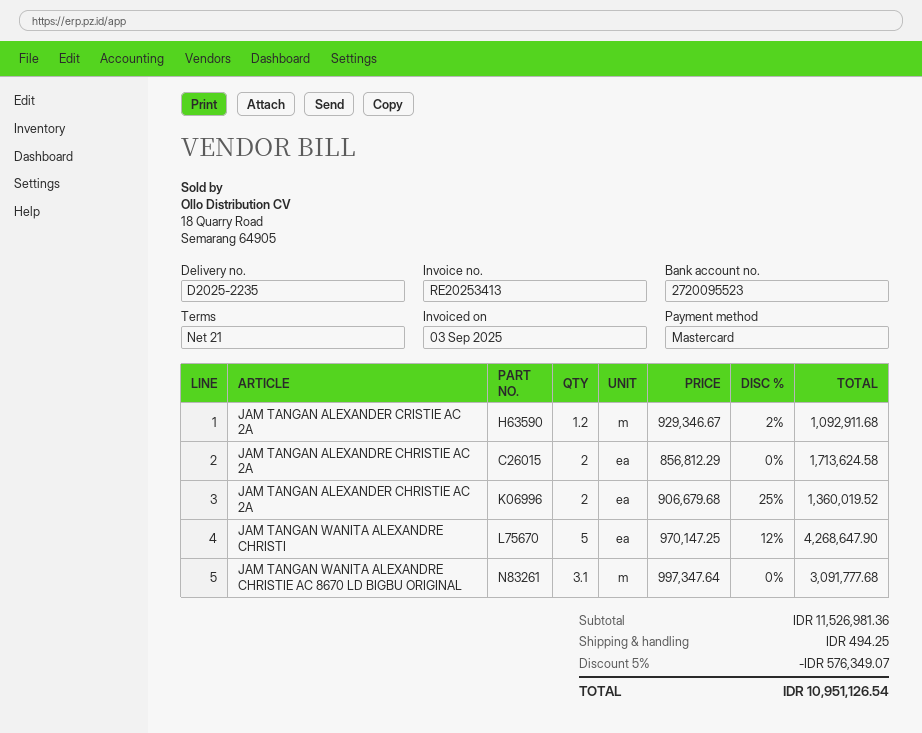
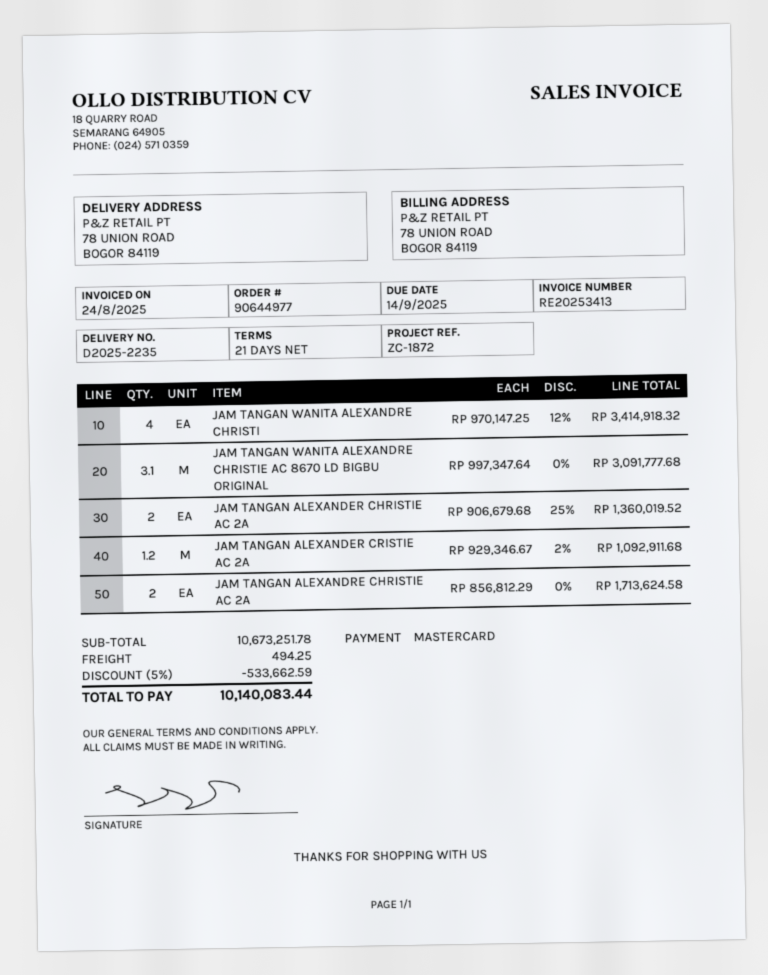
invoice date: 2025-09-03 -> 2025-08-24
JAM TANGAN WANITA ALEXANDRE CHRISTI: 5 x 970147.25 - 12% = 4268647.90 -> 4 x 970147.25 - 12% = 3414918.32
subtotal: 11526981.36 -> 10673251.78
discount: 5% = 576349.07 -> 5% = 533662.59
total: 10951126.54 -> 10140083.44

